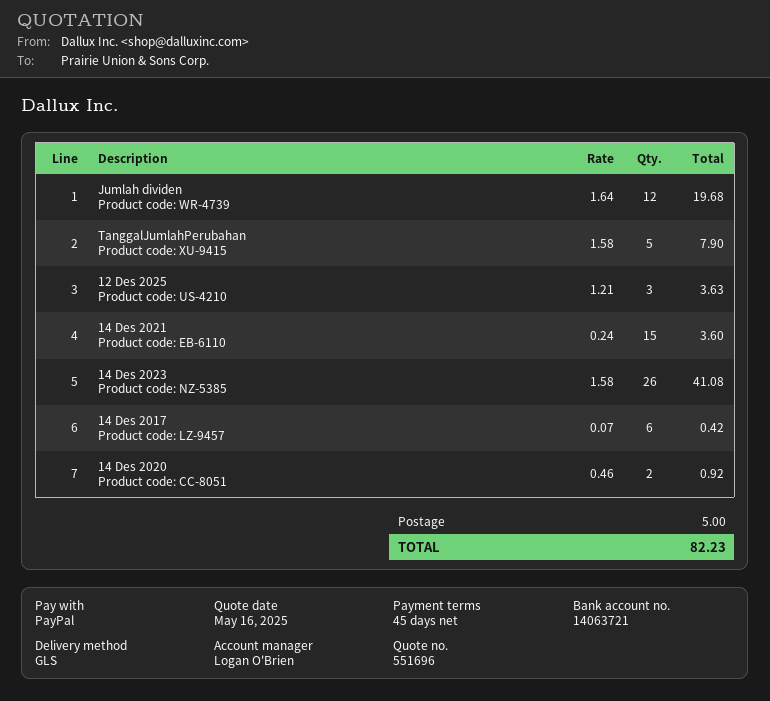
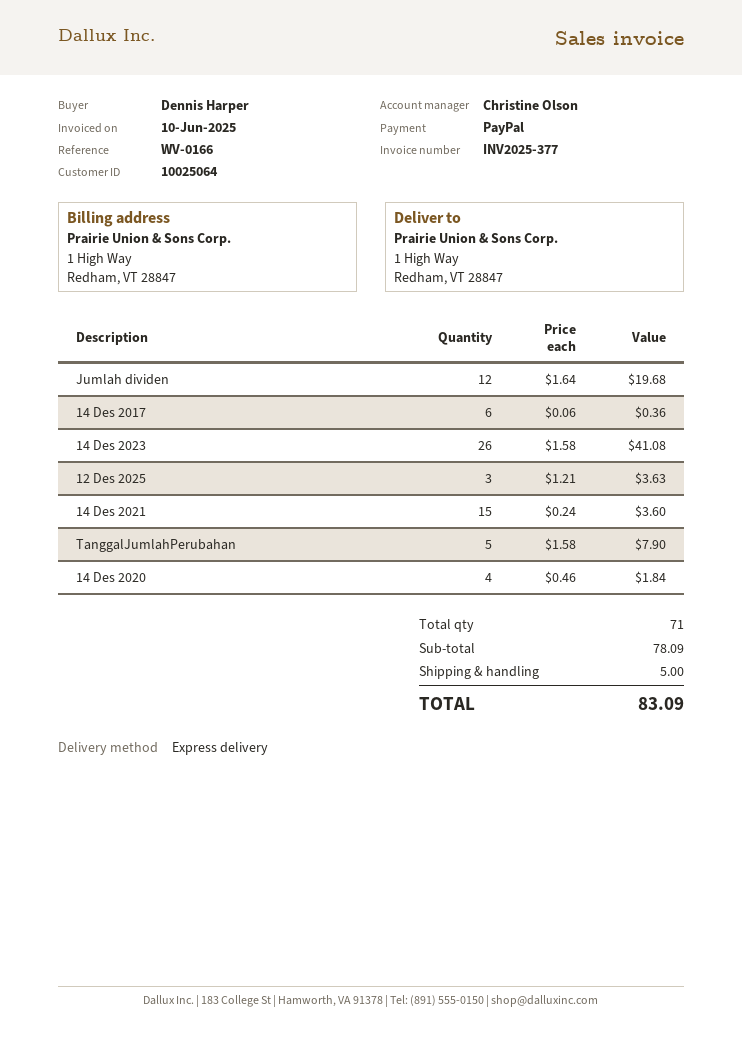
sales rep: Logan O'Brien -> Christine Olson
shipping method: GLS -> express
14 Des 2017: 6 x 0.07 = 0.42 -> 6 x 0.06 = 0.36
14 Des 2020: 2 x 0.46 = 0.92 -> 4 x 0.46 = 1.84
total: 82.23 -> 83.09

